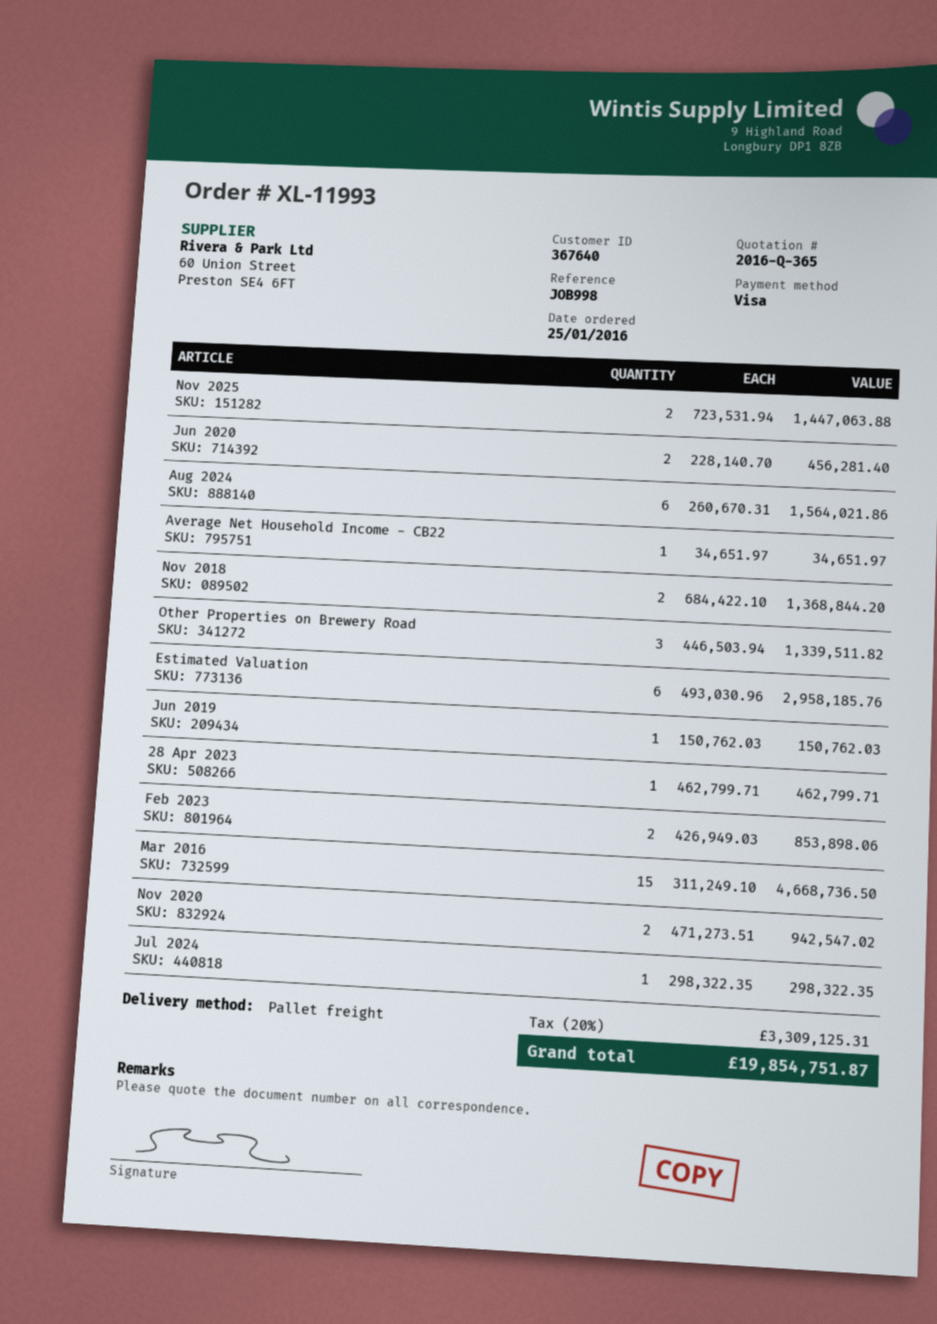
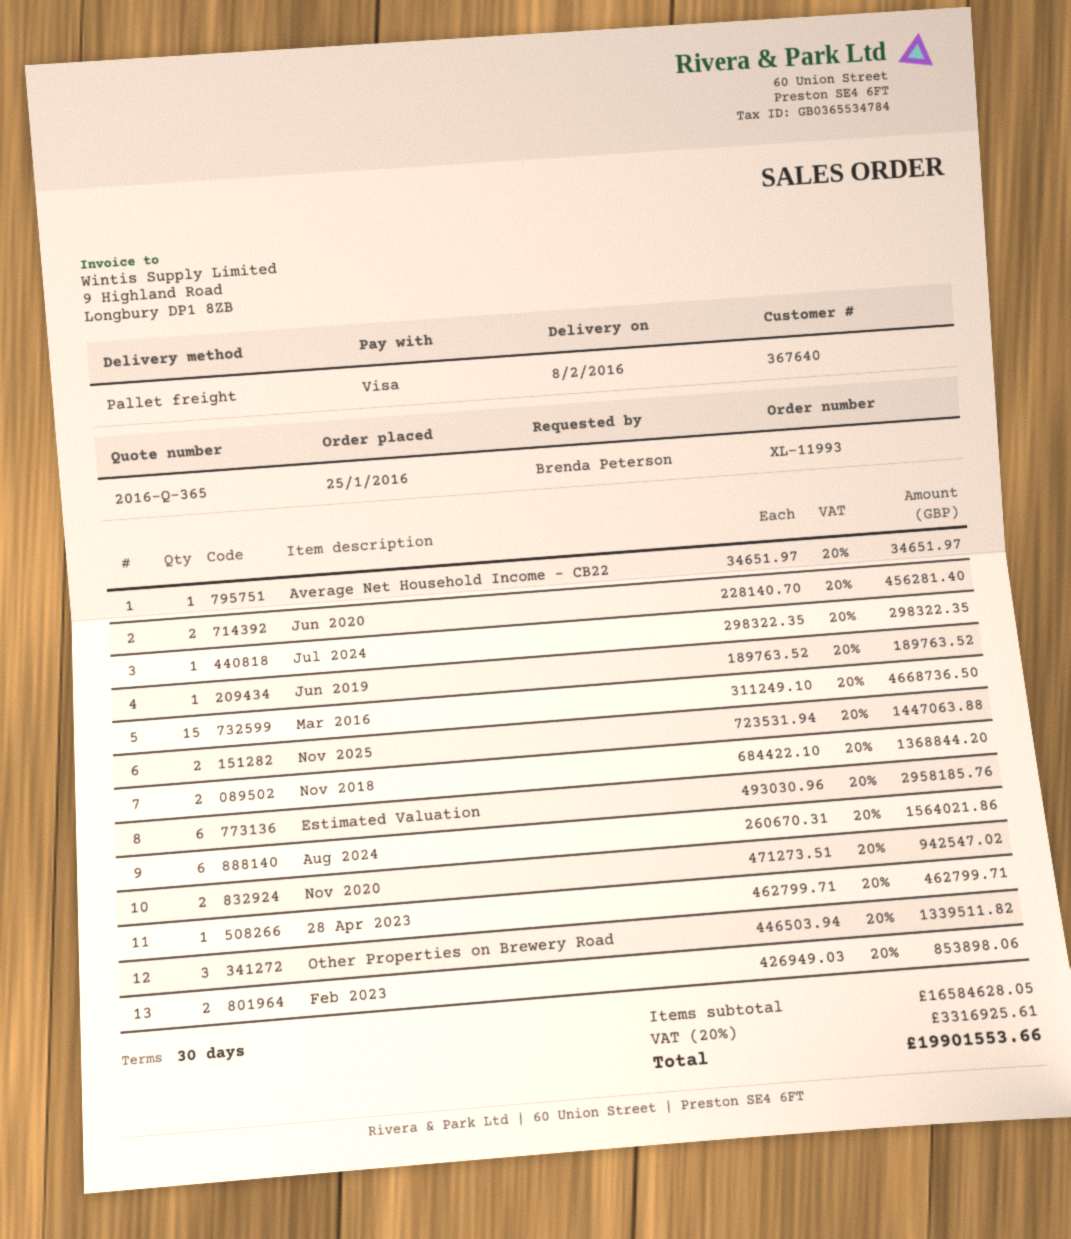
Jun 2019: 1 x 150762.03 = 150762.03 -> 1 x 189763.52 = 189763.52
tax: 20% = 3309125.31 -> 20% = 3316925.61
total: 19854751.87 -> 19901553.66

